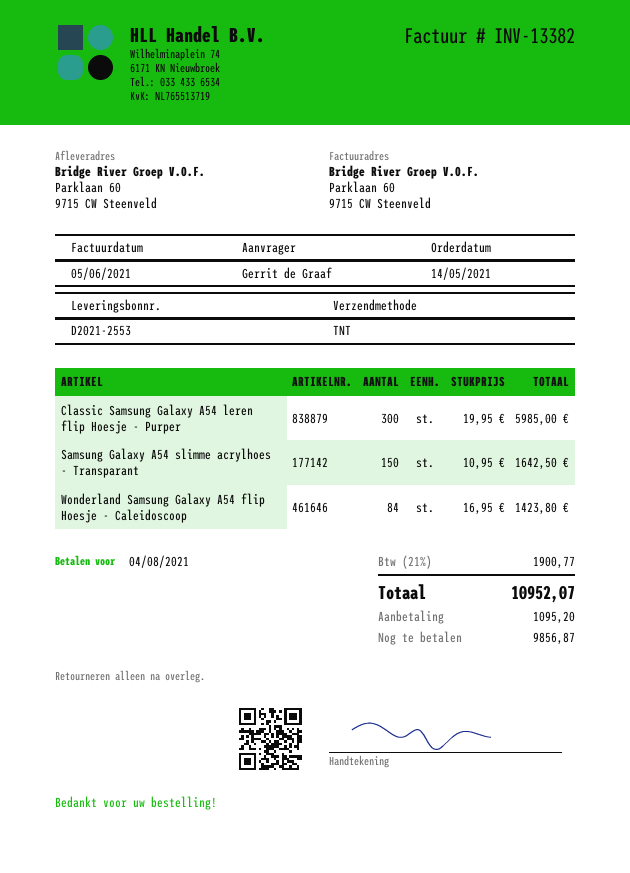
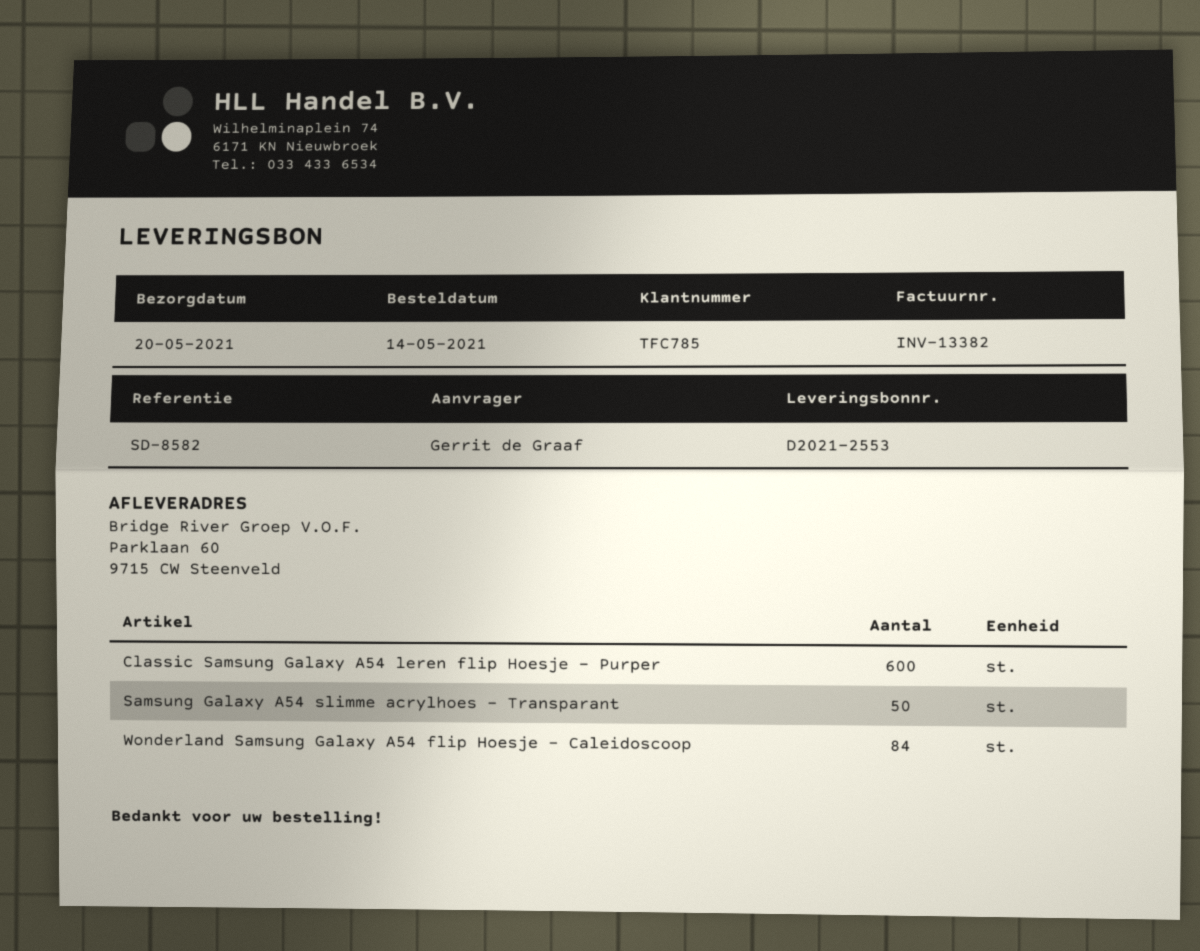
Classic Samsung Galaxy A54 leren flip Hoesje - Purper: 300 -> 600
Samsung Galaxy A54 slimme acrylhoes - Transparant: 150 -> 50

